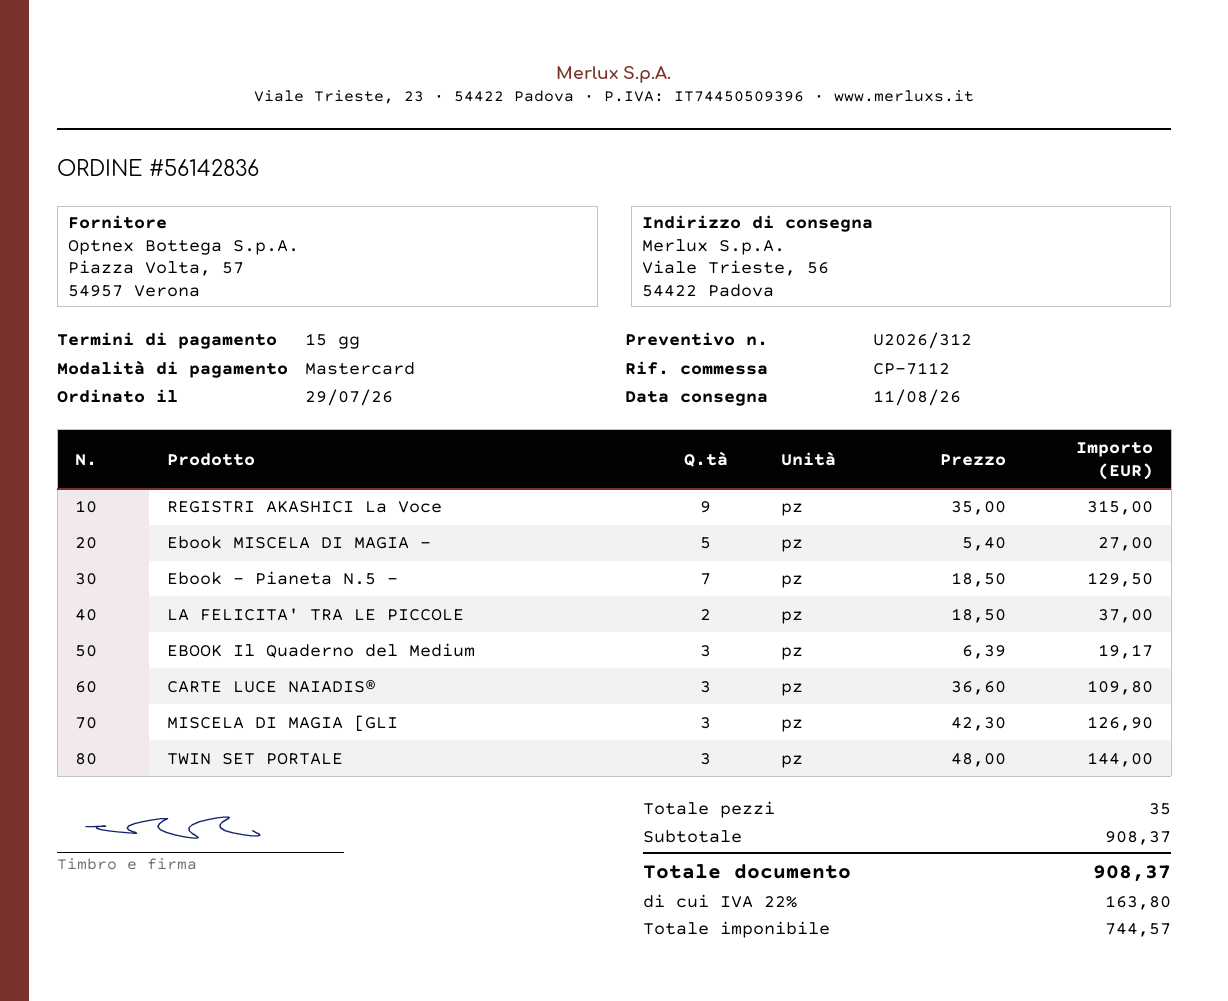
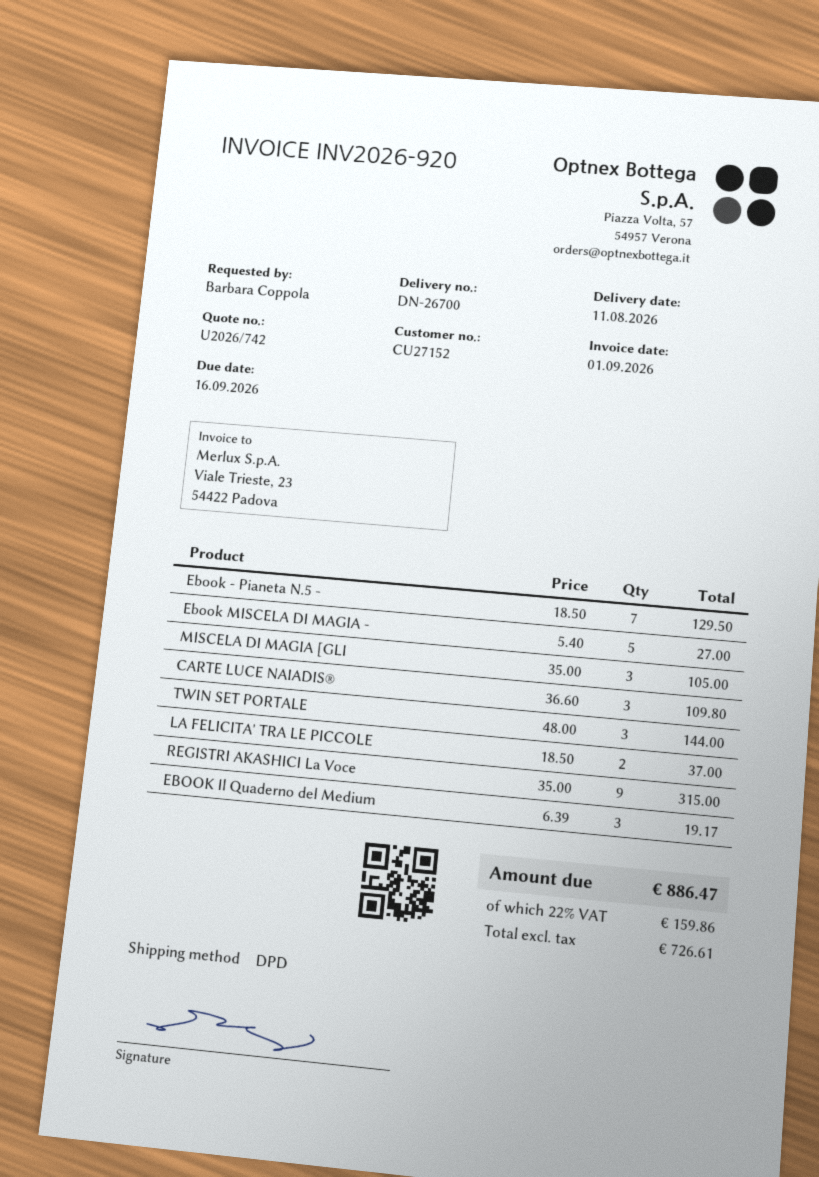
quote number: U2026/312 -> U2026/742
MISCELA DI MAGIA [GLI: 3 x 42.30 = 126.90 -> 3 x 35.00 = 105.00
net: 744.57 -> 726.61
tax: 22% = 163.80 -> 22% = 159.86
total: 908.37 -> 886.47

